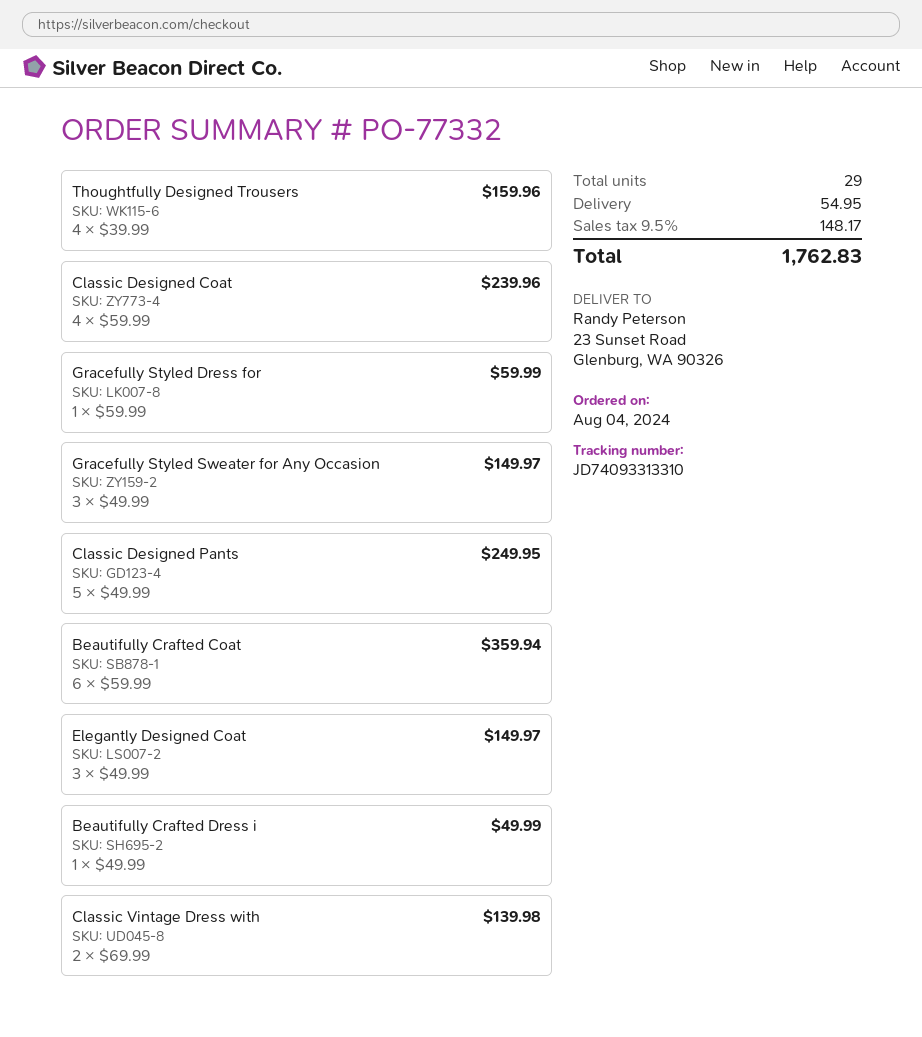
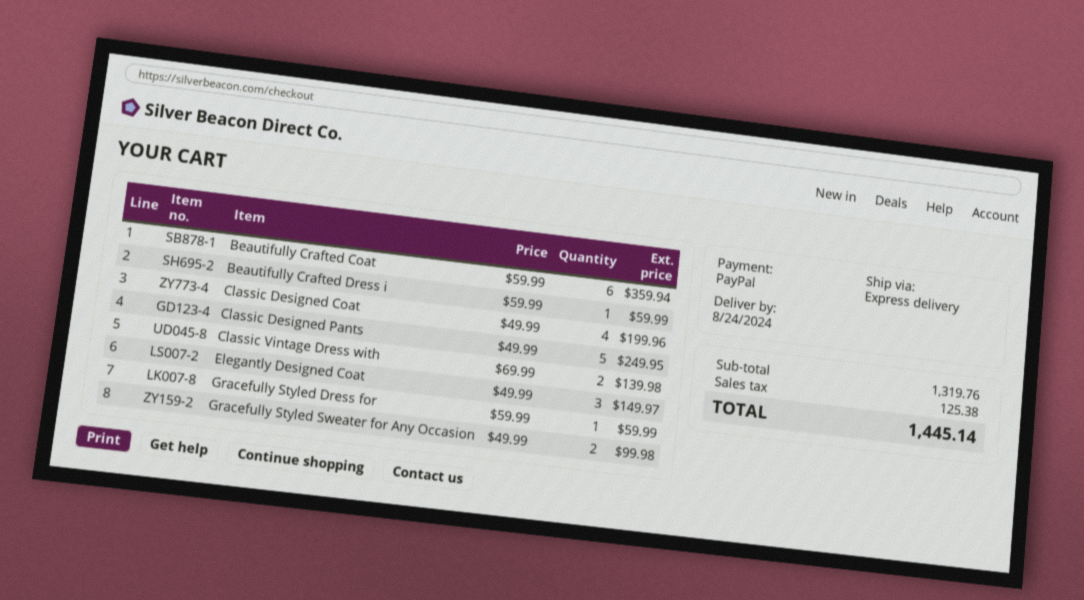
Thoughtfully Designed Trousers: 4 x 39.99 = 159.96 -> none
Classic Designed Coat: 4 x 59.99 = 239.96 -> 4 x 49.99 = 199.96
Gracefully Styled Sweater for Any Occasion: 3 x 49.99 = 149.97 -> 2 x 49.99 = 99.98
Beautifully Crafted Dress i: 1 x 49.99 = 49.99 -> 1 x 59.99 = 59.99
shipping: 54.95 -> none
tax: 148.17 -> 125.38
total: 1762.83 -> 1445.14

